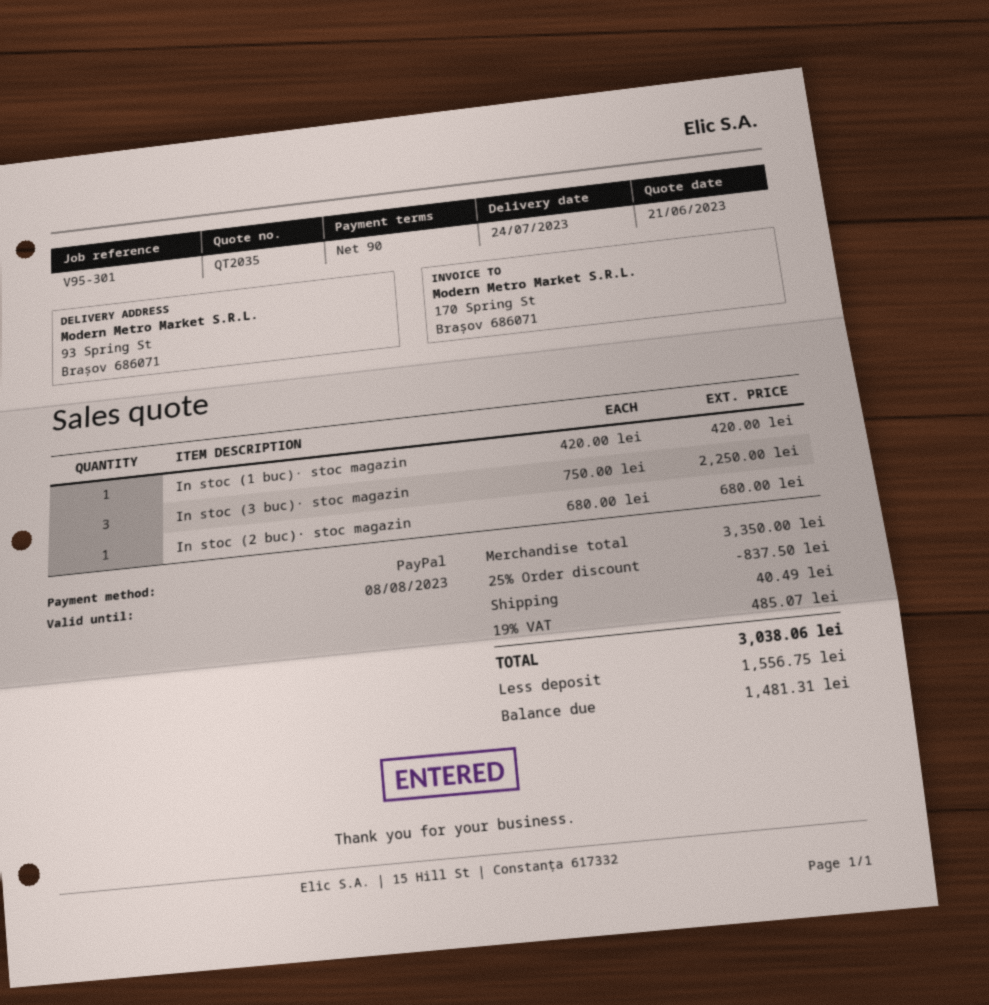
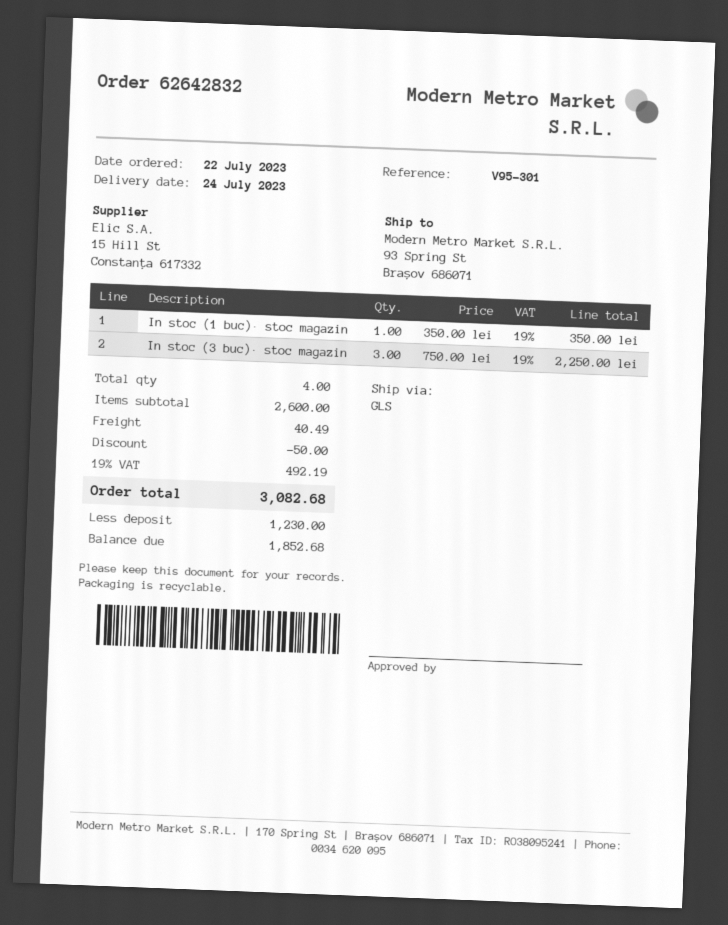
In stoc (1 buc)· stoc magazin: 1 x 420.00 = 420.00 -> 1 x 350.00 = 350.00
In stoc (2 buc)· stoc magazin: 1 x 680.00 = 680.00 -> none
subtotal: 3350.00 -> 2600.00
discount: 837.50 -> 50.00
tax: 19% = 485.07 -> 19% = 492.19
total: 3038.06 -> 3082.68
deposit: 1556.75 -> 1230.00
balance: 1481.31 -> 1852.68

